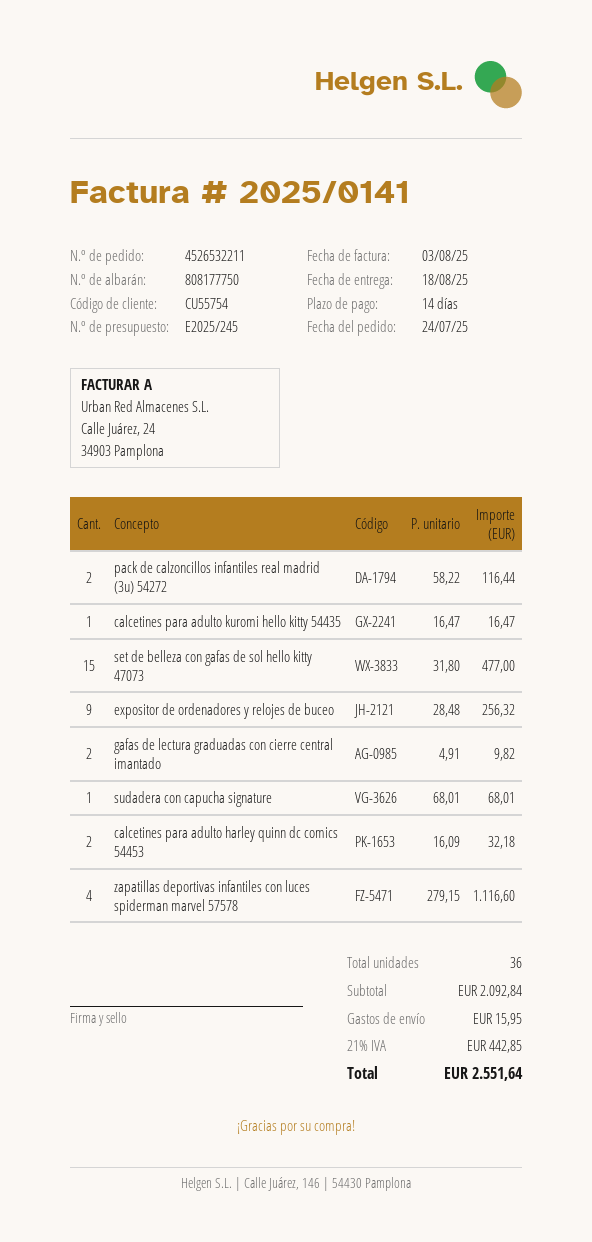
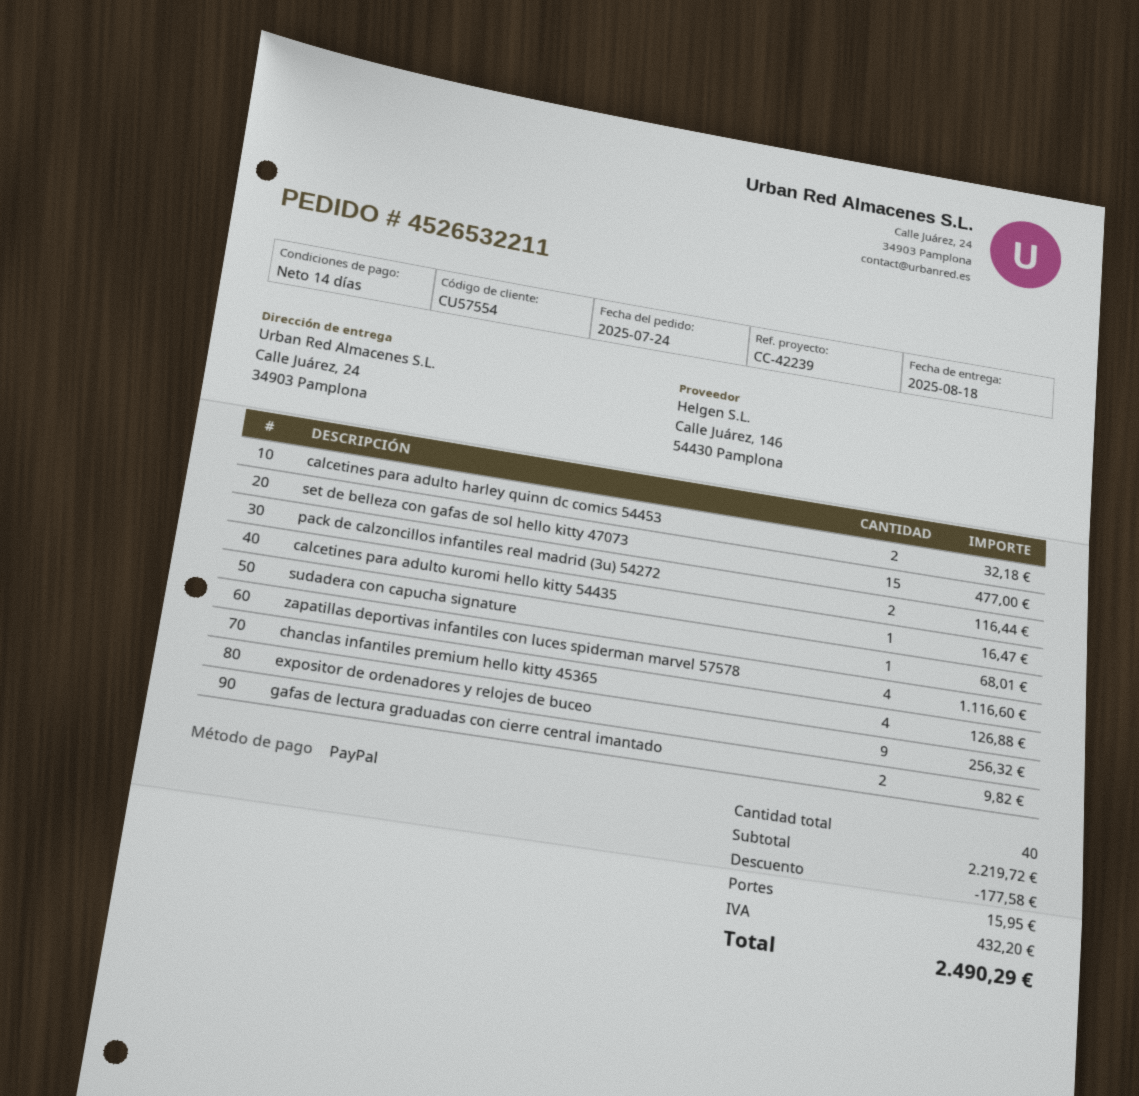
customer number: CU55754 -> CU57554
chanclas infantiles premium hello kitty 45365: none -> 4 for 126.88
total quantity: 36 -> 40
subtotal: 2092.84 -> 2219.72
discount: none -> 177.58
tax: 442.85 -> 432.20
total: 2551.64 -> 2490.29

